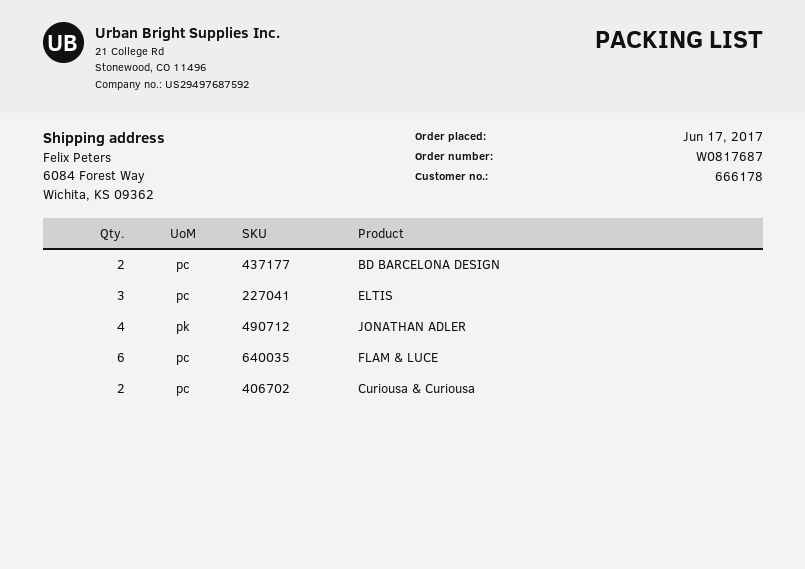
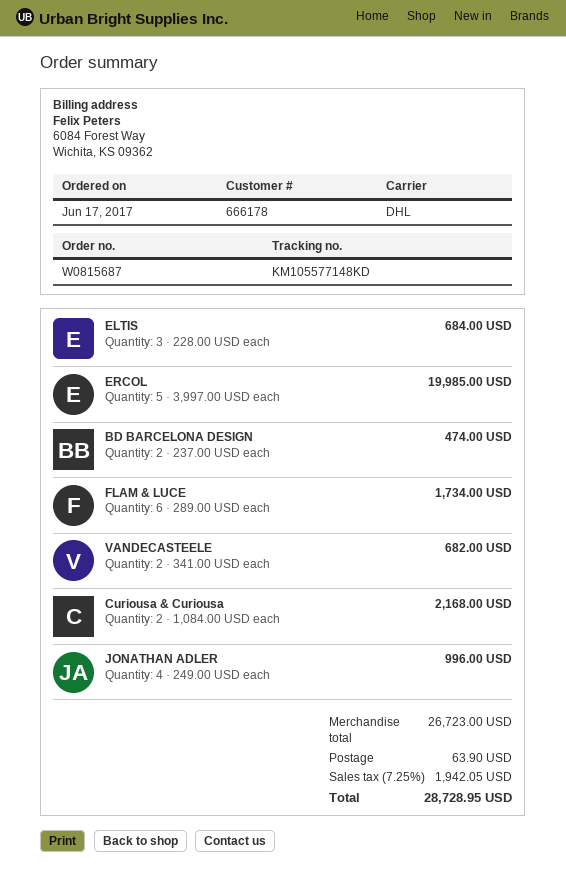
order number: W0817687 -> W0815687
ERCOL: none -> 5
VANDECASTEELE: none -> 2

